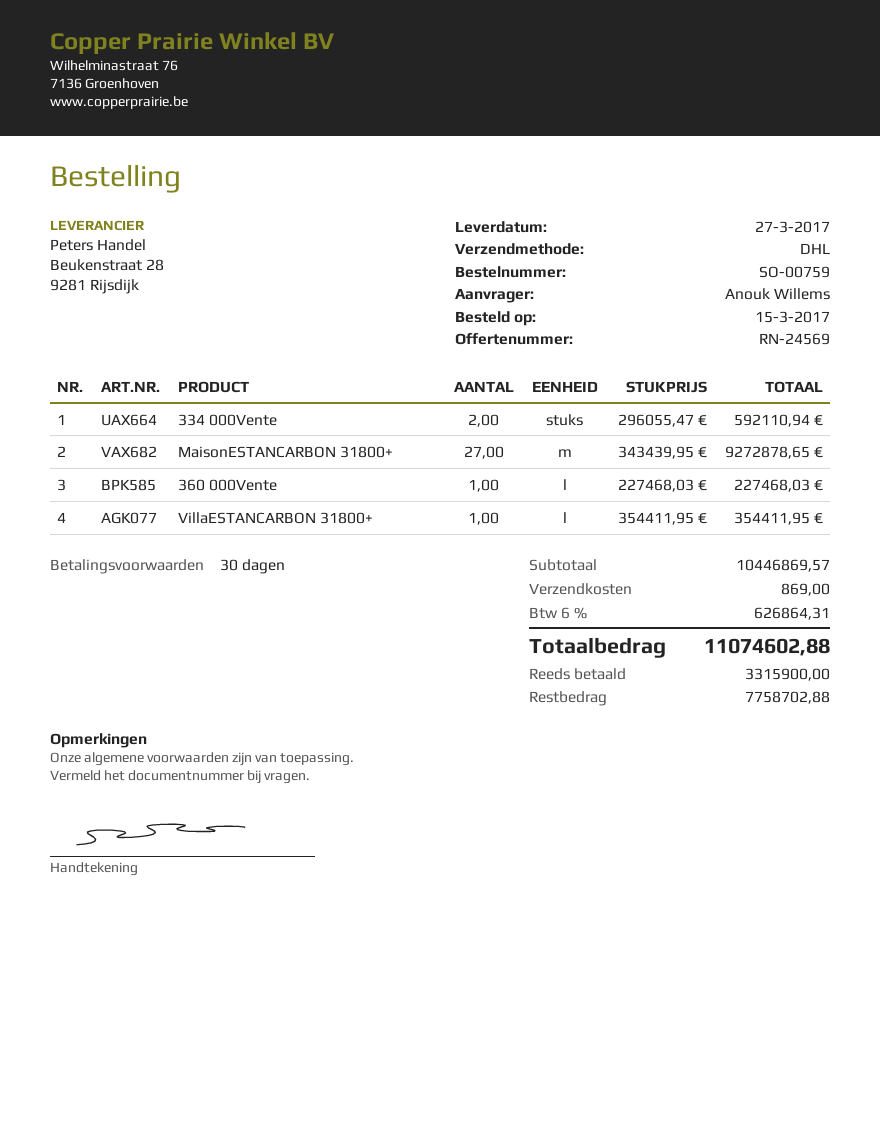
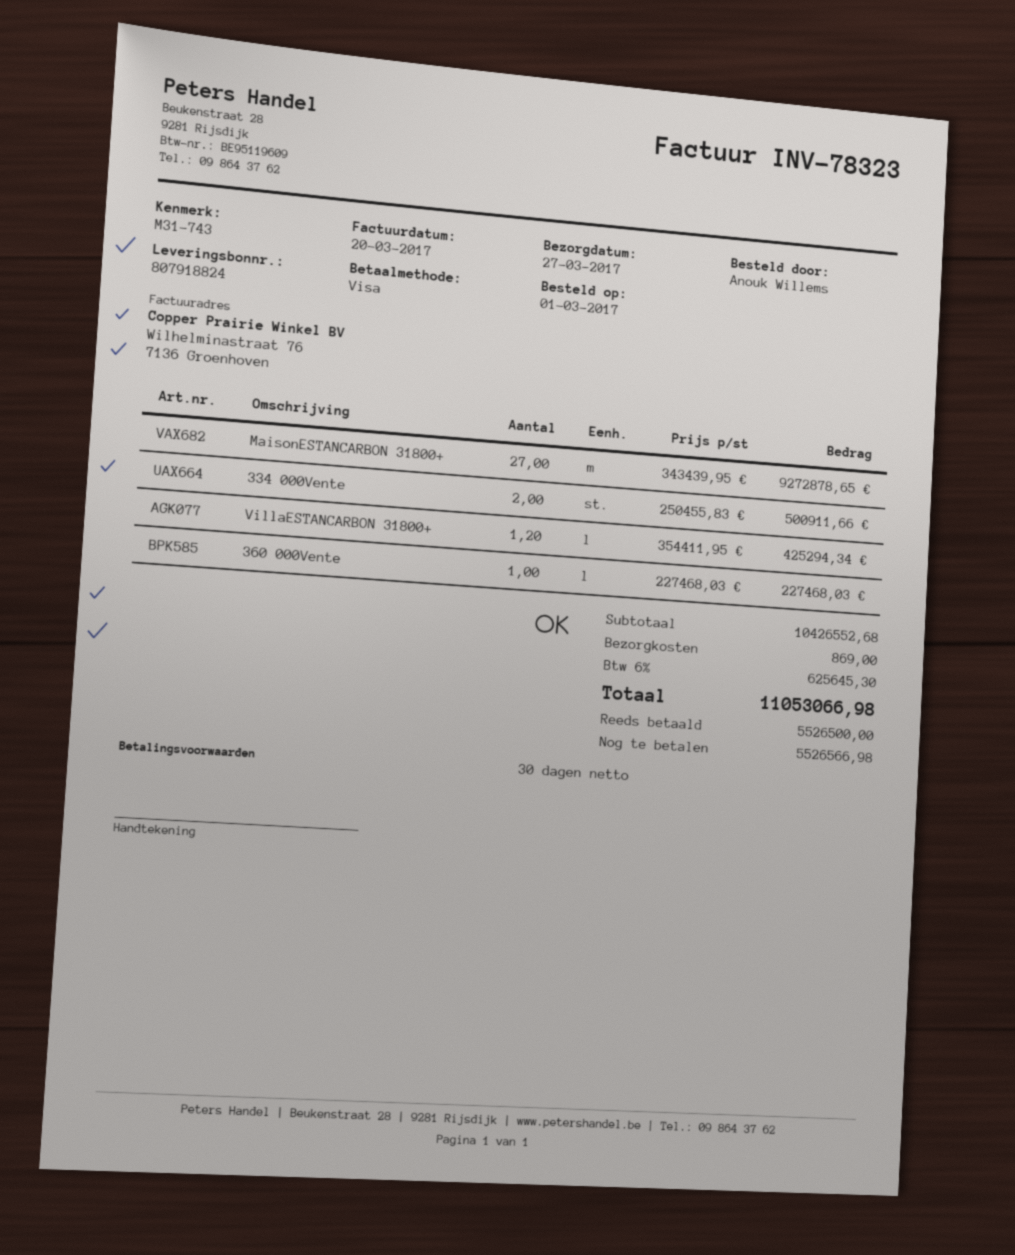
order date: 2017-03-15 -> 2017-03-01
334 000Vente: 2 x 296055.47 = 592110.94 -> 2 x 250455.83 = 500911.66
VillaESTANCARBON 31800+: 1 x 354411.95 = 354411.95 -> 1.2 x 354411.95 = 425294.34
subtotal: 10446869.57 -> 10426552.68
tax: 6% = 626864.31 -> 6% = 625645.30
total: 11074602.88 -> 11053066.98
deposit: 3315900.00 -> 5526500.00
balance: 7758702.88 -> 5526566.98

